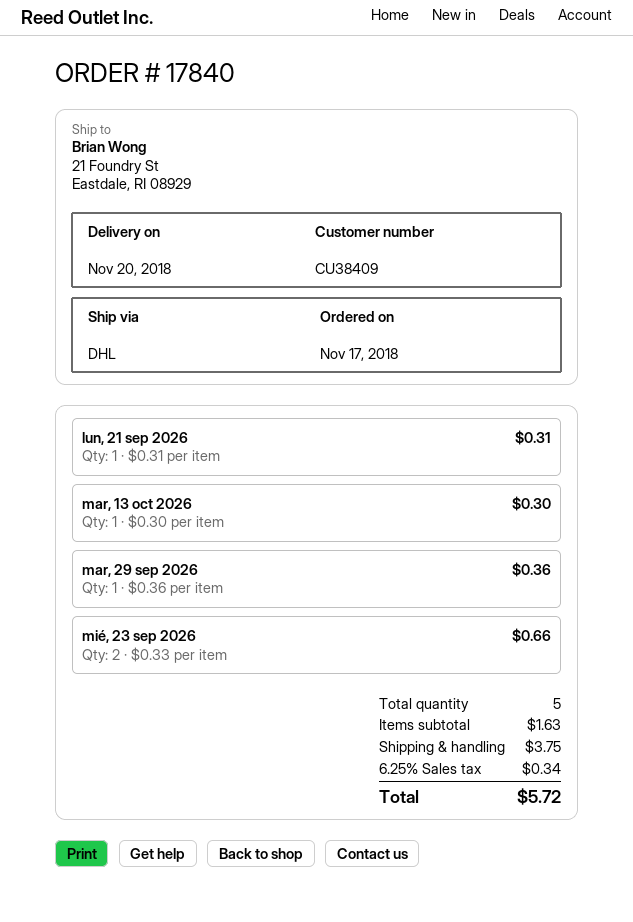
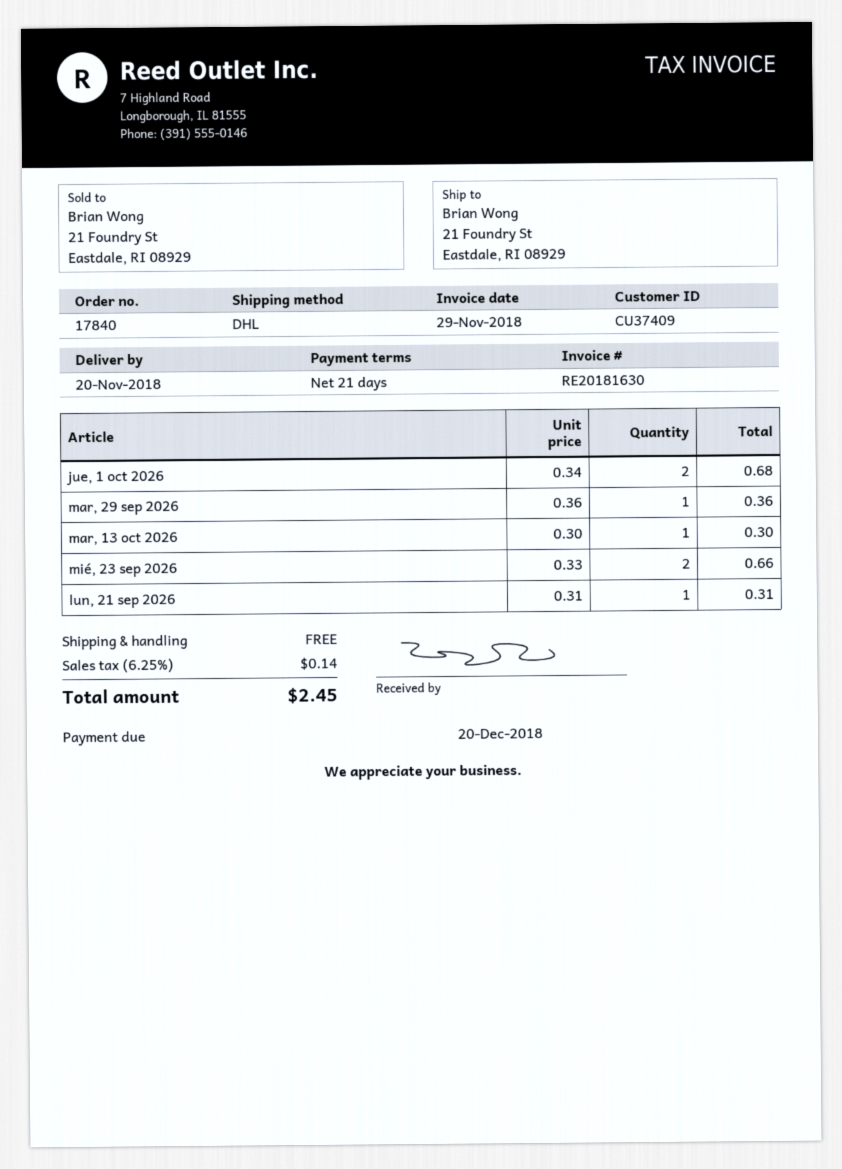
customer number: CU38409 -> CU37409
jue, 1 oct 2026: none -> 2 x 0.34 = 0.68
shipping: 3.75 -> 0.00
tax: 6.25% = 0.34 -> 6.25% = 0.14
total: 5.72 -> 2.45

